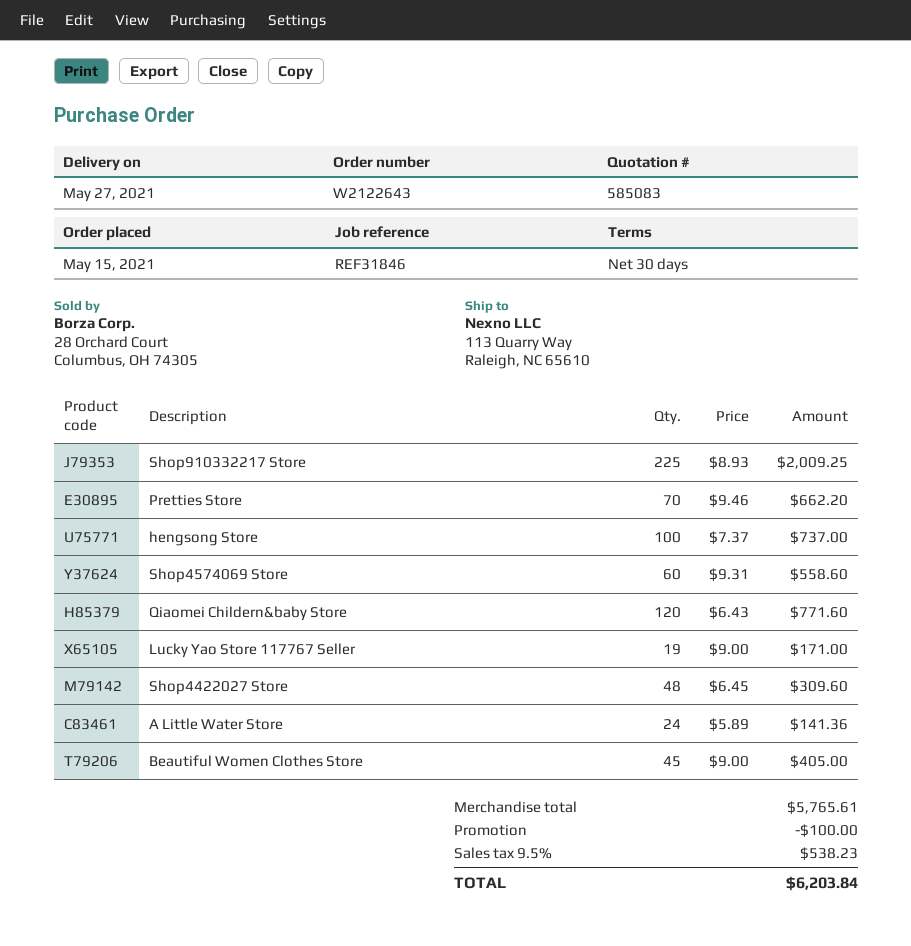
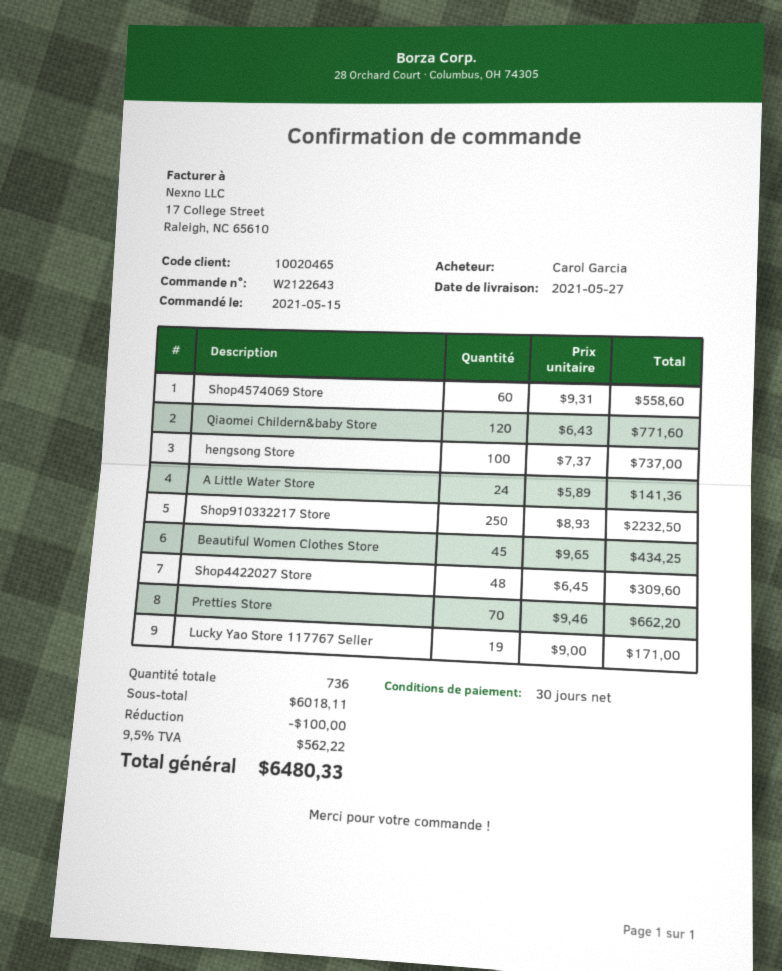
Shop910332217 Store: 225 x 8.93 = 2009.25 -> 250 x 8.93 = 2232.50
Beautiful Women Clothes Store: 45 x 9.00 = 405.00 -> 45 x 9.65 = 434.25
subtotal: 5765.61 -> 6018.11
tax: 9.5% = 538.23 -> 9.5% = 562.22
total: 6203.84 -> 6480.33

